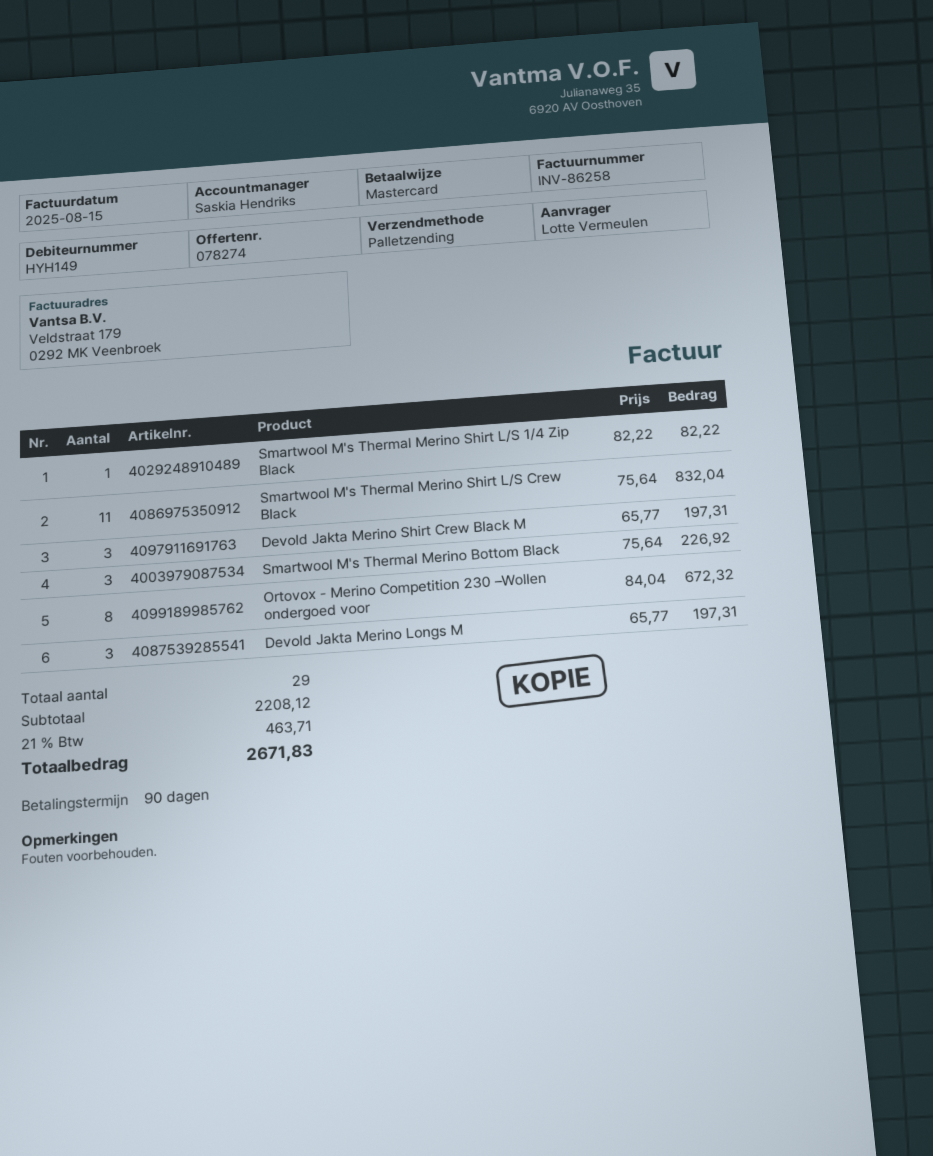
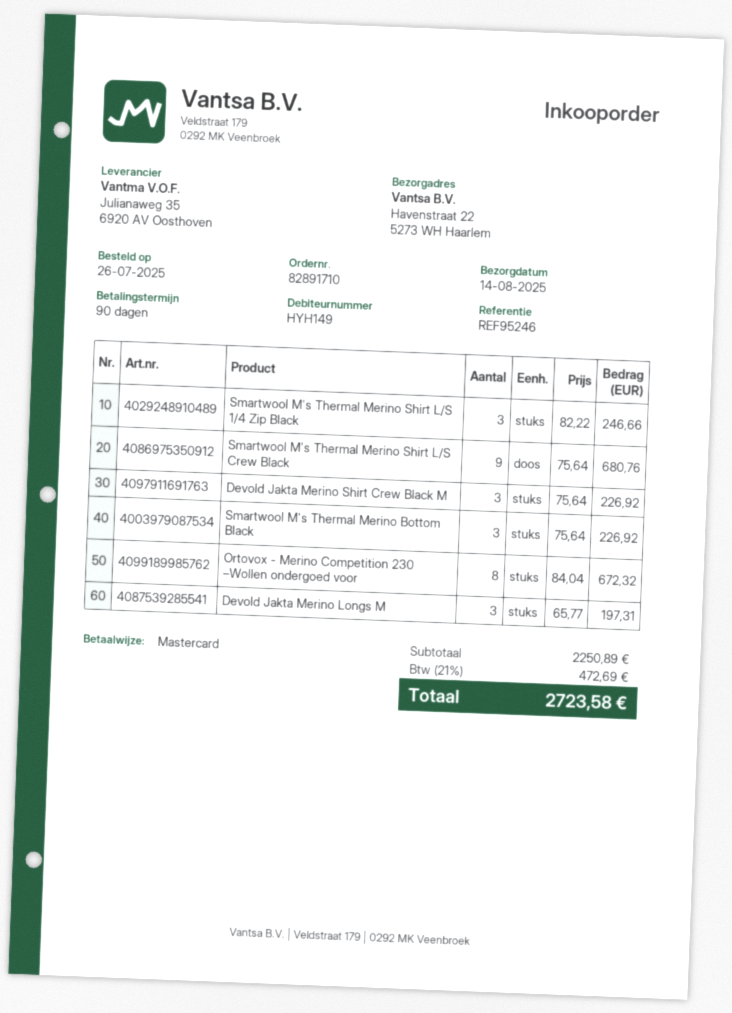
Smartwool M's Thermal Merino Shirt L/S 1/4 Zip Black: 1 x 82.22 = 82.22 -> 3 x 82.22 = 246.66
Smartwool M's Thermal Merino Shirt L/S Crew Black: 11 x 75.64 = 832.04 -> 9 x 75.64 = 680.76
Devold Jakta Merino Shirt Crew Black M: 3 x 65.77 = 197.31 -> 3 x 75.64 = 226.92
subtotal: 2208.12 -> 2250.89
tax: 21% = 463.71 -> 21% = 472.69
total: 2671.83 -> 2723.58

